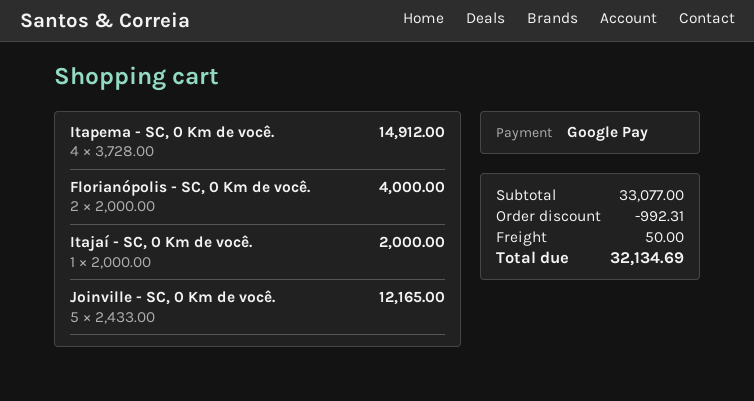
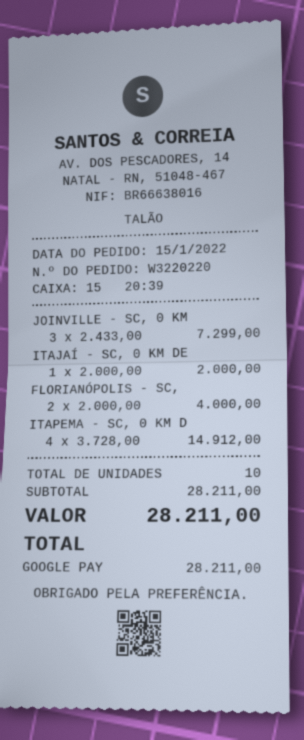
Joinville - SC, 0 Km de você.: 5 x 2433.00 = 12165.00 -> 3 x 2433.00 = 7299.00
subtotal: 33077.00 -> 28211.00
discount: 992.31 -> none
shipping: 50.00 -> none
total: 32134.69 -> 28211.00

